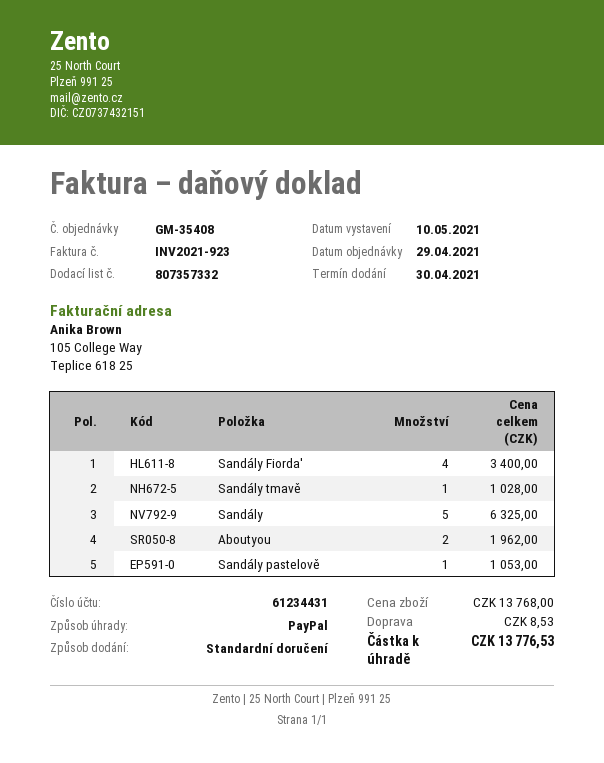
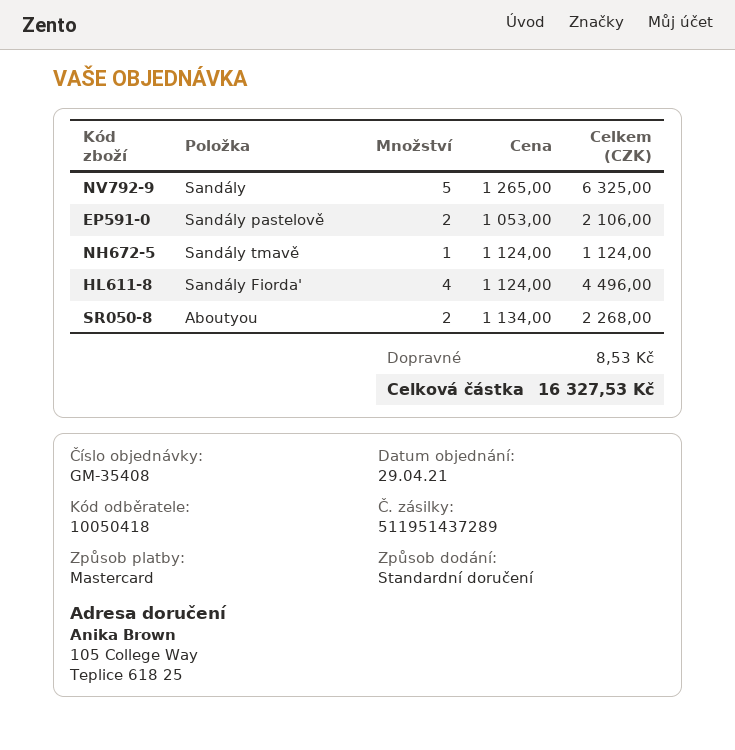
payment method: PayPal -> Mastercard
Sandály Fiorda': 4 for 3400.00 -> 4 for 4496.00
Sandály tmavě: 1 for 1028.00 -> 1 for 1124.00
Aboutyou: 2 for 1962.00 -> 2 for 2268.00
Sandály pastelově: 1 for 1053.00 -> 2 for 2106.00
total: 13776.53 -> 16327.53

